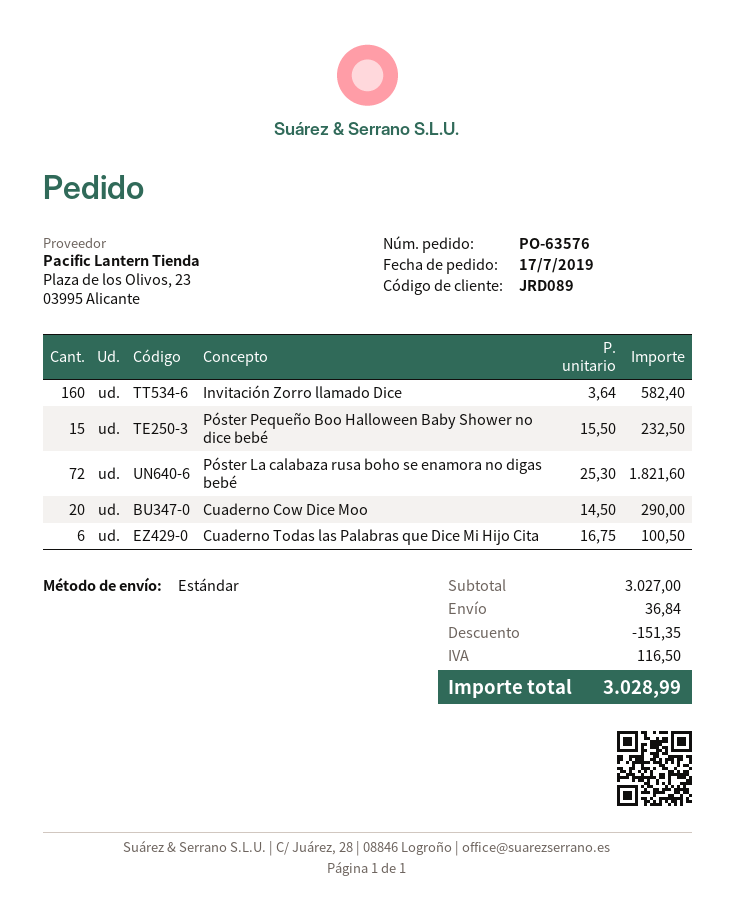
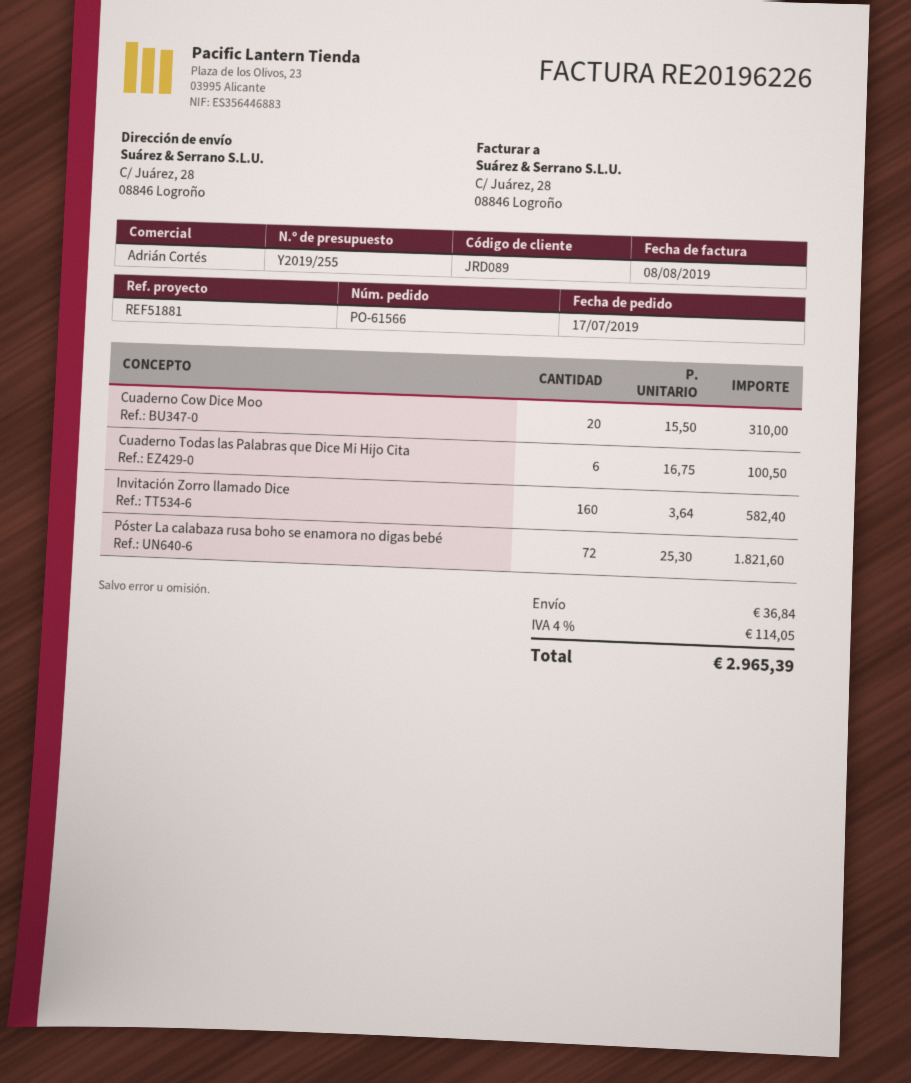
order number: PO-63576 -> PO-61566
Póster Pequeño Boo Halloween Baby Shower no dice bebé: 15 x 15.50 = 232.50 -> none
Cuaderno Cow Dice Moo: 20 x 14.50 = 290.00 -> 20 x 15.50 = 310.00
discount: 151.35 -> none
tax: 116.50 -> 114.05
total: 3028.99 -> 2965.39

